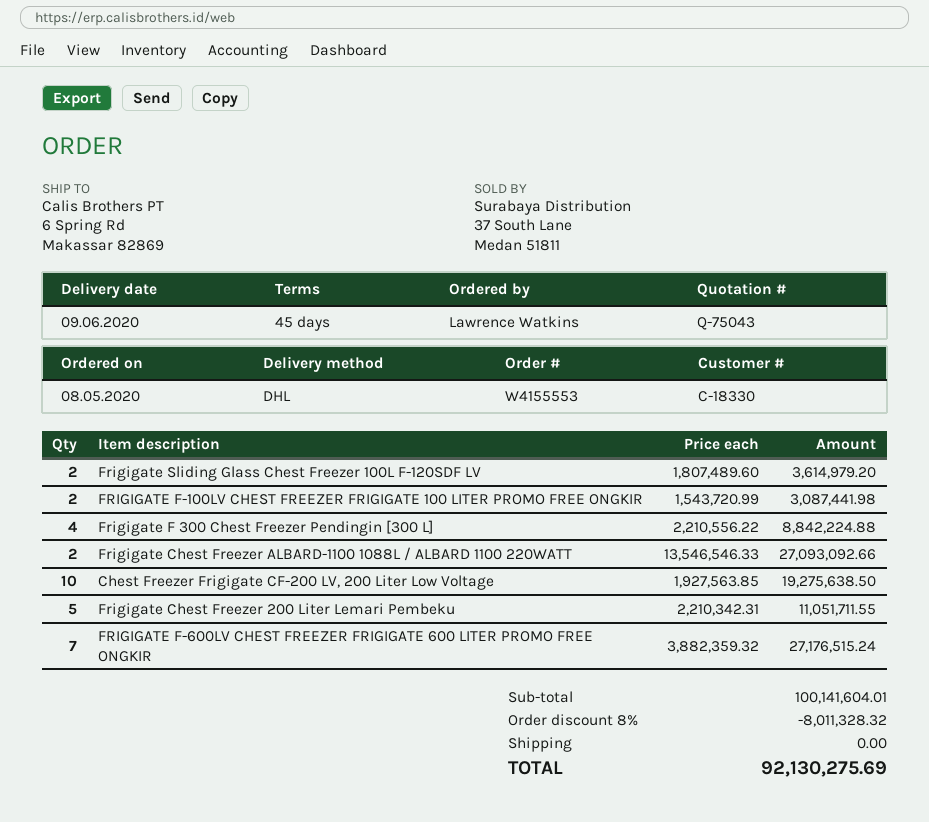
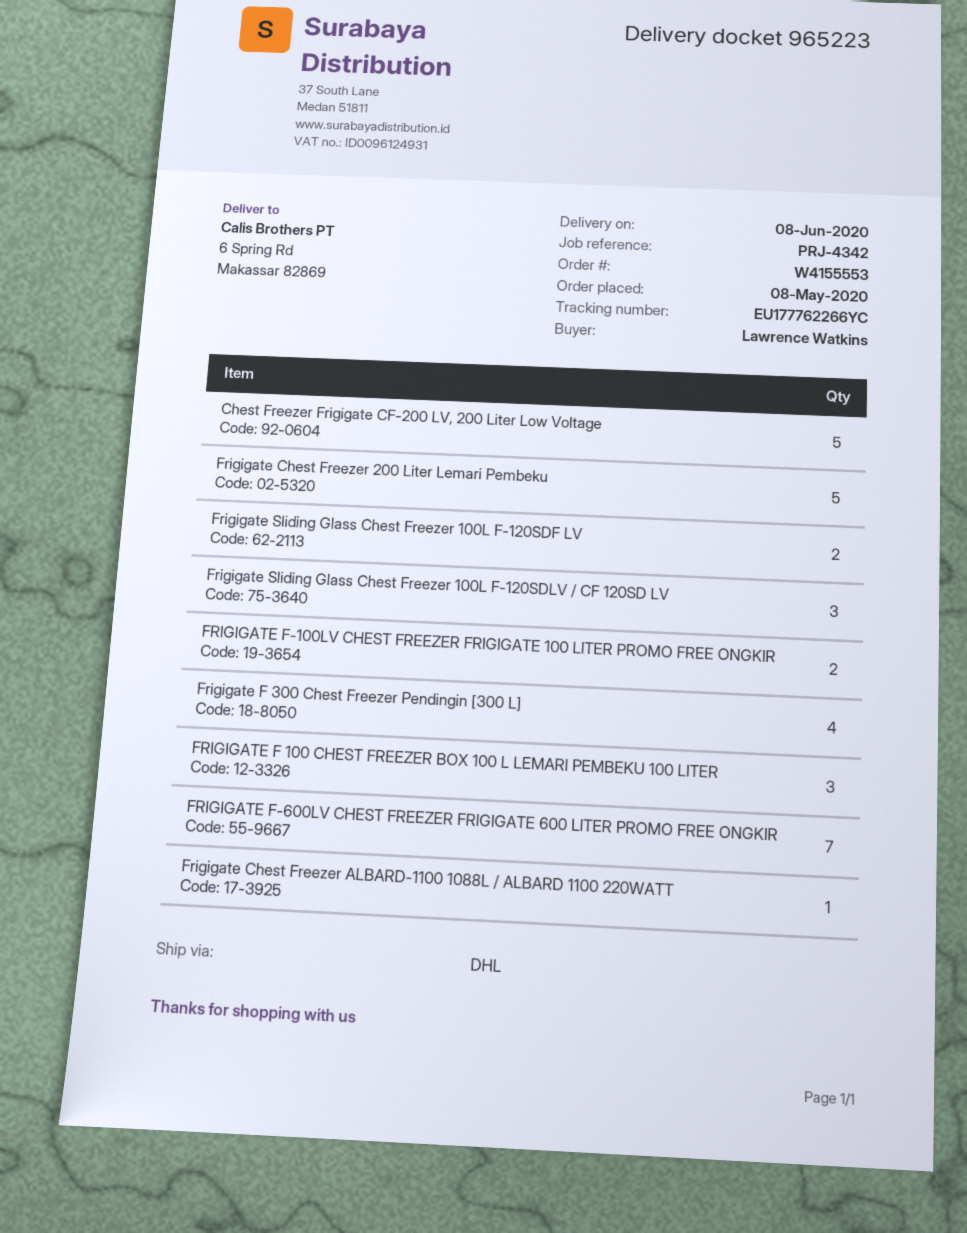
delivery date: 2020-06-09 -> 2020-06-08
Frigigate Chest Freezer ALBARD-1100 1088L / ALBARD 1100 220WATT: 2 -> 1
Chest Freezer Frigigate CF-200 LV, 200 Liter Low Voltage: 10 -> 5
Frigigate Sliding Glass Chest Freezer 100L F-120SDLV / CF 120SD LV: none -> 3
FRIGIGATE F 100 CHEST FREEZER BOX 100 L LEMARI PEMBEKU 100 LITER: none -> 3

